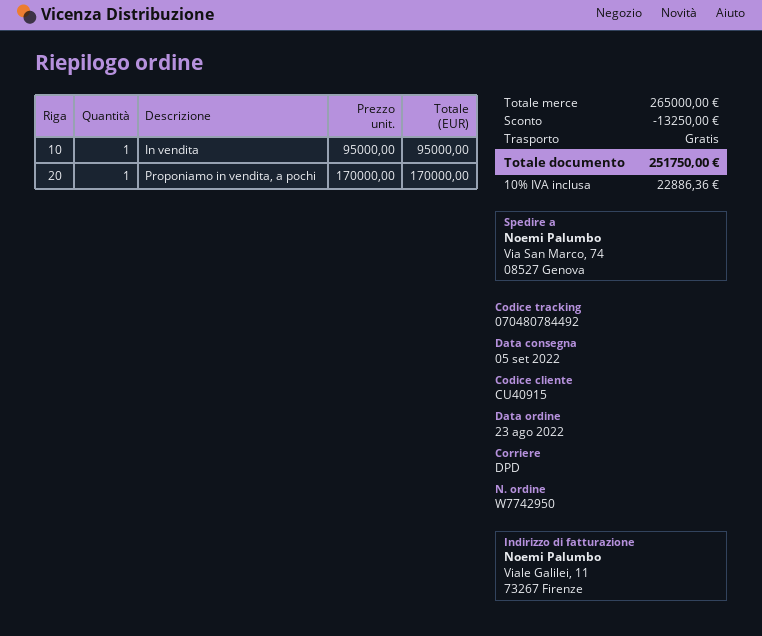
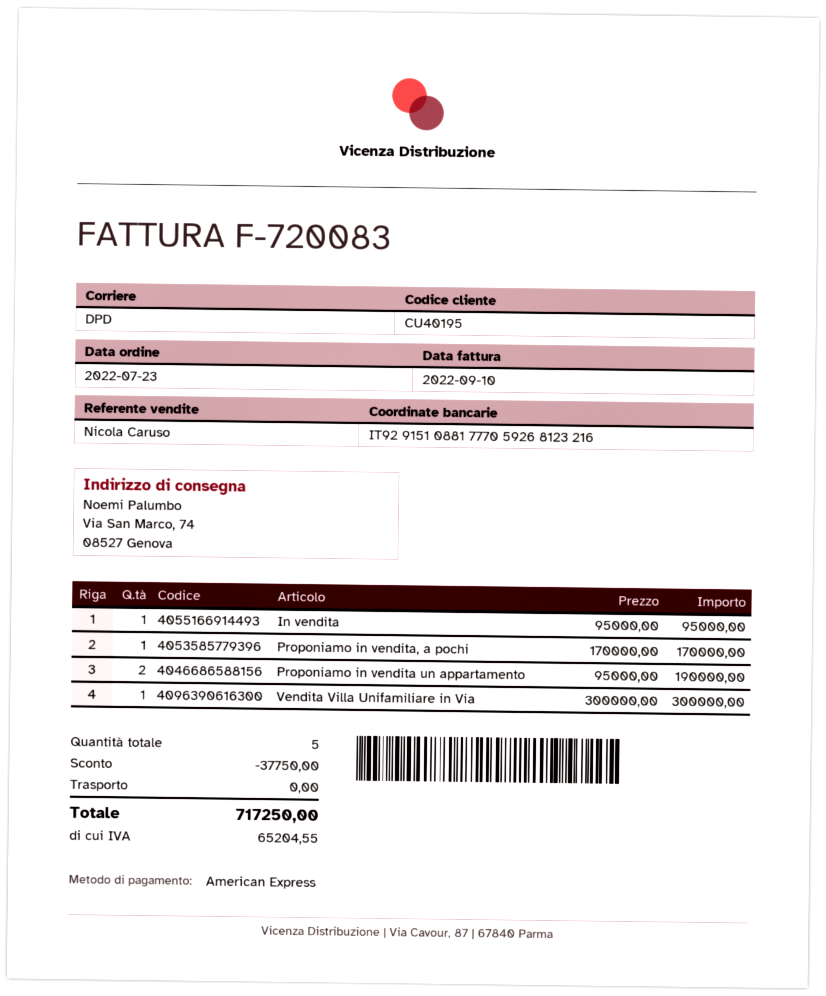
order date: 2022-08-23 -> 2022-07-23
customer number: CU40915 -> CU40195
Proponiamo in vendita un appartamento: none -> 2 x 95000.00 = 190000.00
Vendita Villa Unifamiliare in Via: none -> 1 x 300000.00 = 300000.00
discount: 13250.00 -> 37750.00
tax: 22886.36 -> 65204.55
total: 251750.00 -> 717250.00

